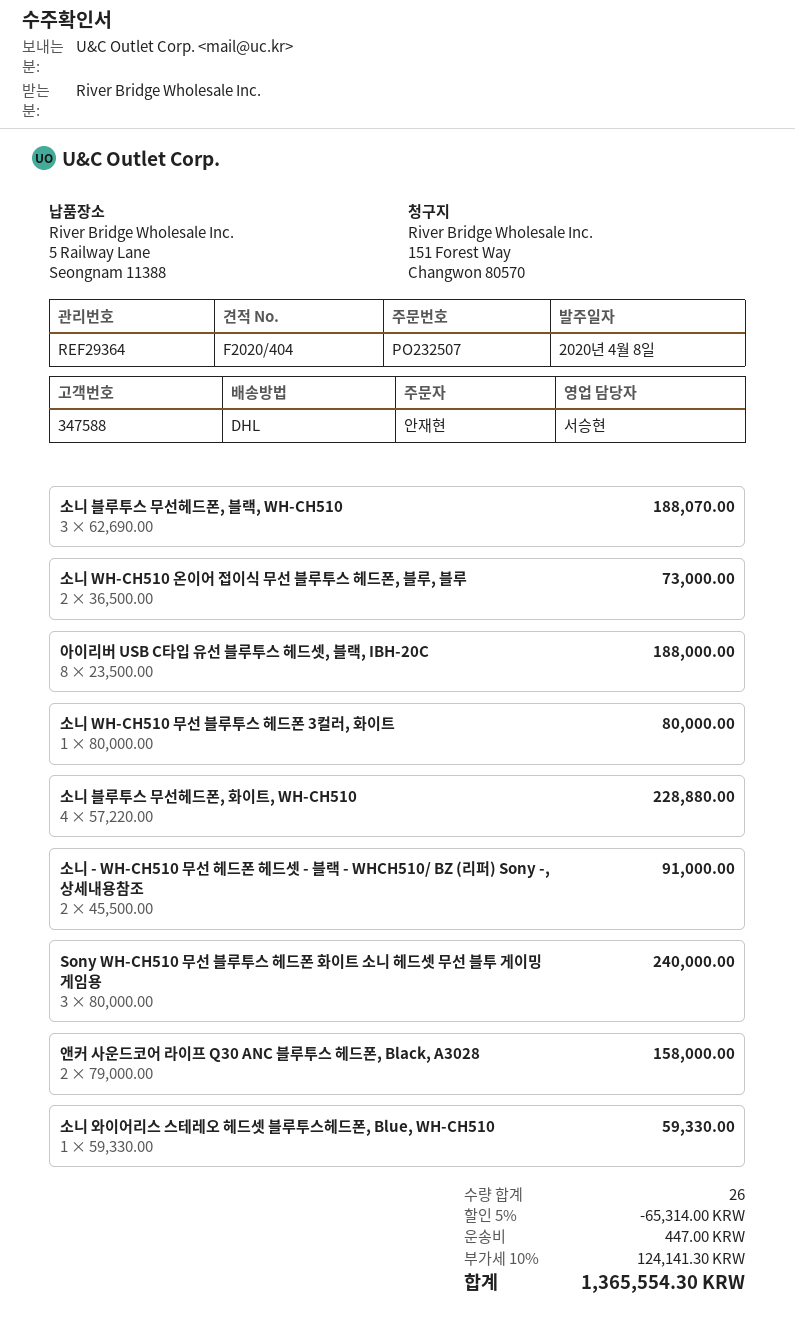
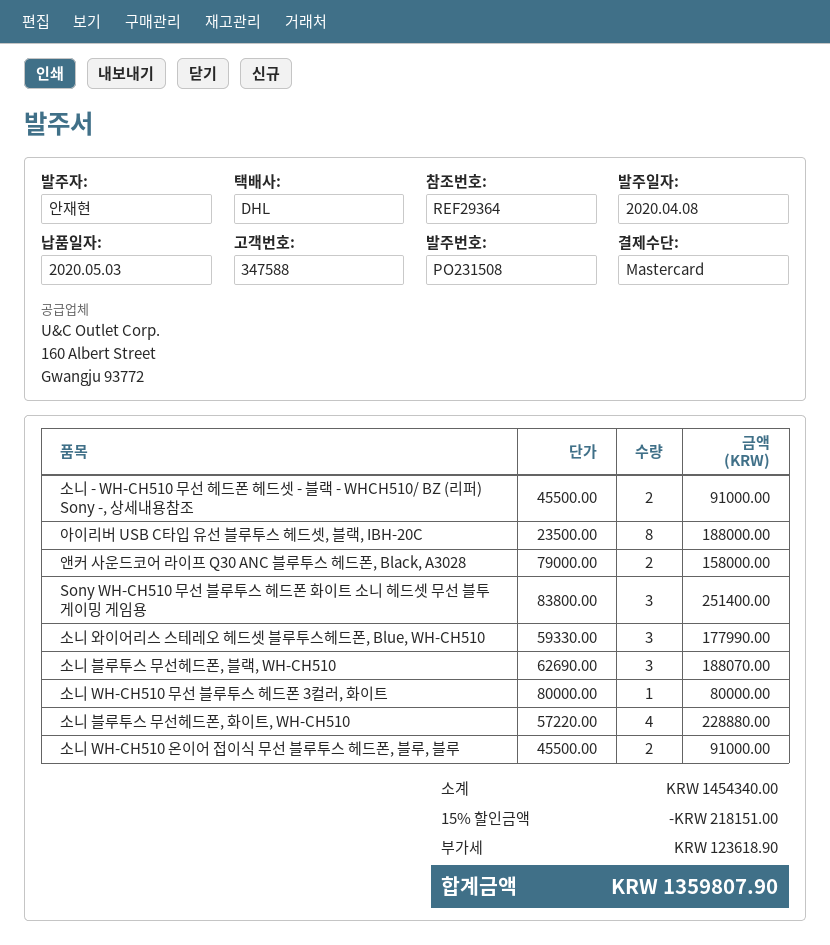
order number: PO232507 -> PO231508
소니 WH-CH510 온이어 접이식 무선 블루투스 헤드폰, 블루, 블루: 2 x 36500.00 = 73000.00 -> 2 x 45500.00 = 91000.00
Sony WH-CH510 무선 블루투스 헤드폰 화이트 소니 헤드셋 무선 블투 게이밍 게임용: 3 x 80000.00 = 240000.00 -> 3 x 83800.00 = 251400.00
소니 와이어리스 스테레오 헤드셋 블루투스헤드폰, Blue, WH-CH510: 1 x 59330.00 = 59330.00 -> 3 x 59330.00 = 177990.00
discount: 5% = 65314.00 -> 15% = 218151.00
shipping: 447.00 -> none
tax: 124141.30 -> 123618.90
total: 1365554.30 -> 1359807.90

